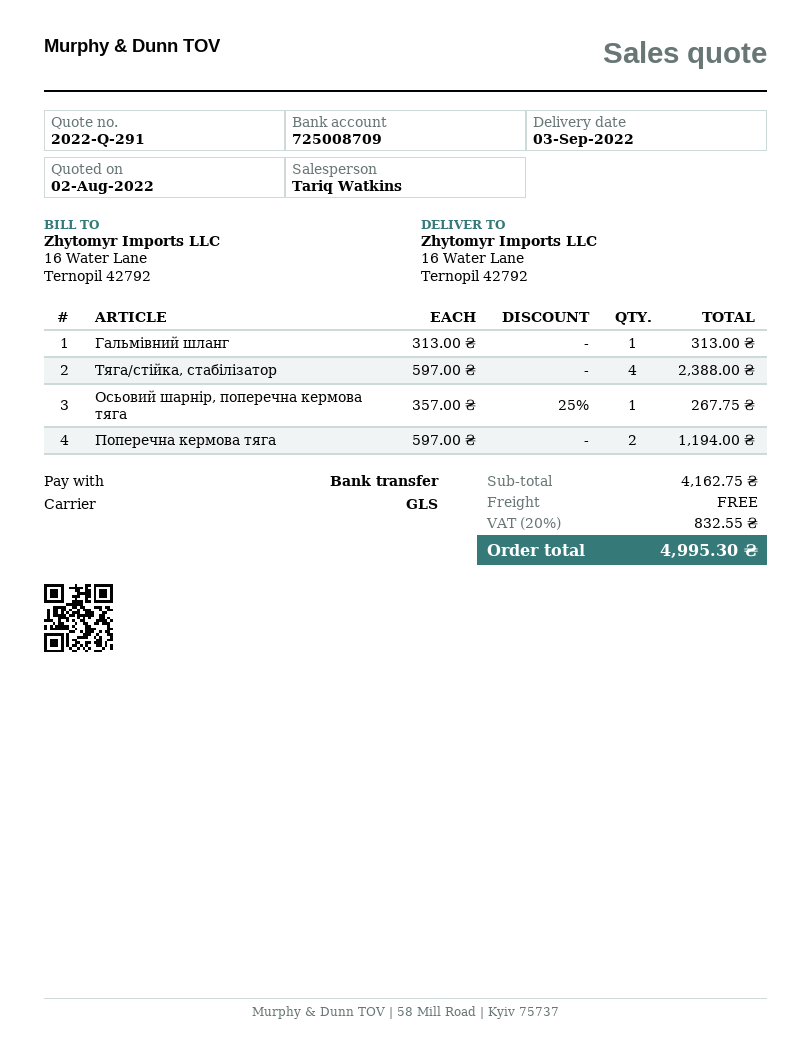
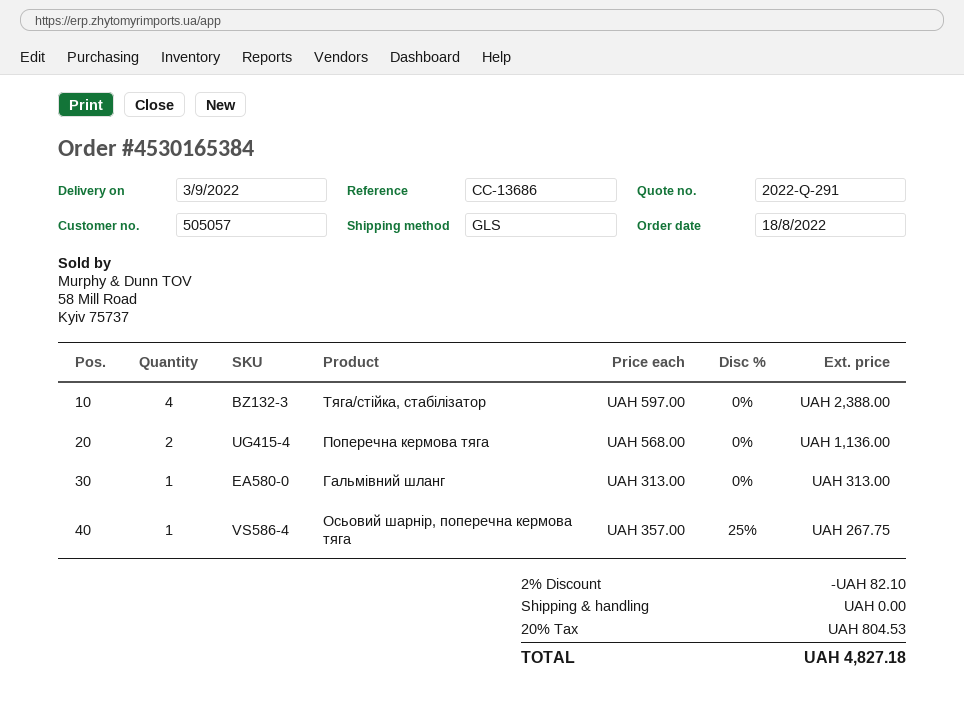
Поперечна кермова тяга: 2 x 597.00 = 1194.00 -> 2 x 568.00 = 1136.00
discount: none -> 2% = 82.10
tax: 20% = 832.55 -> 20% = 804.53
total: 4995.30 -> 4827.18

